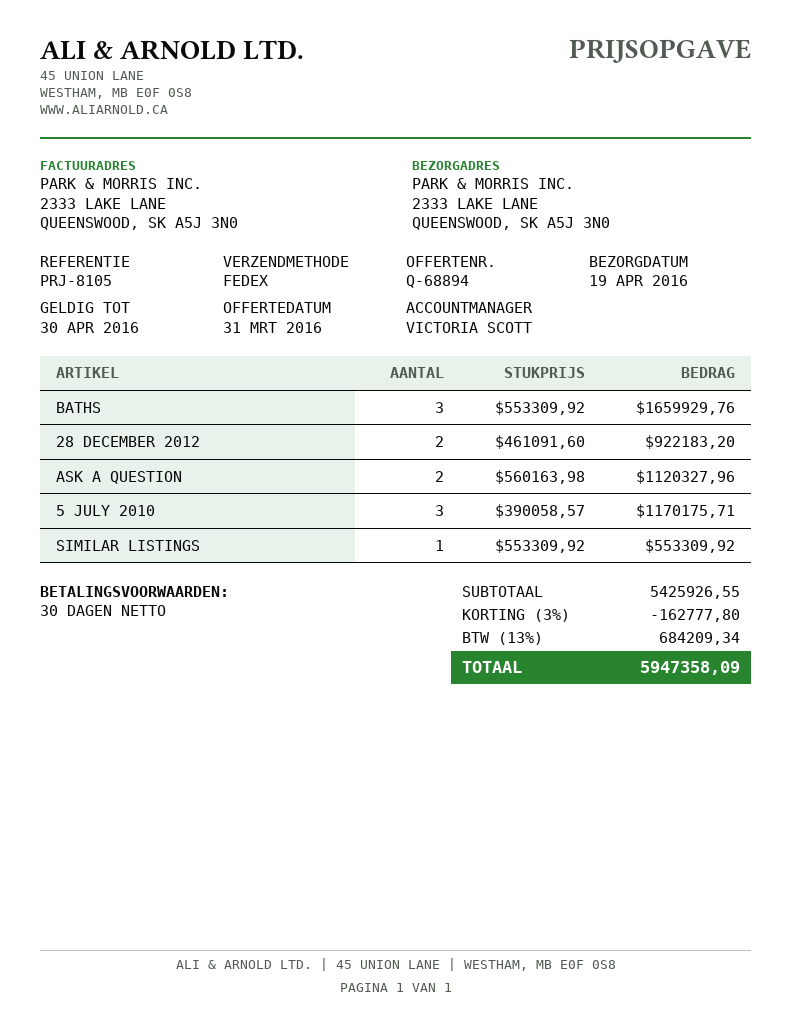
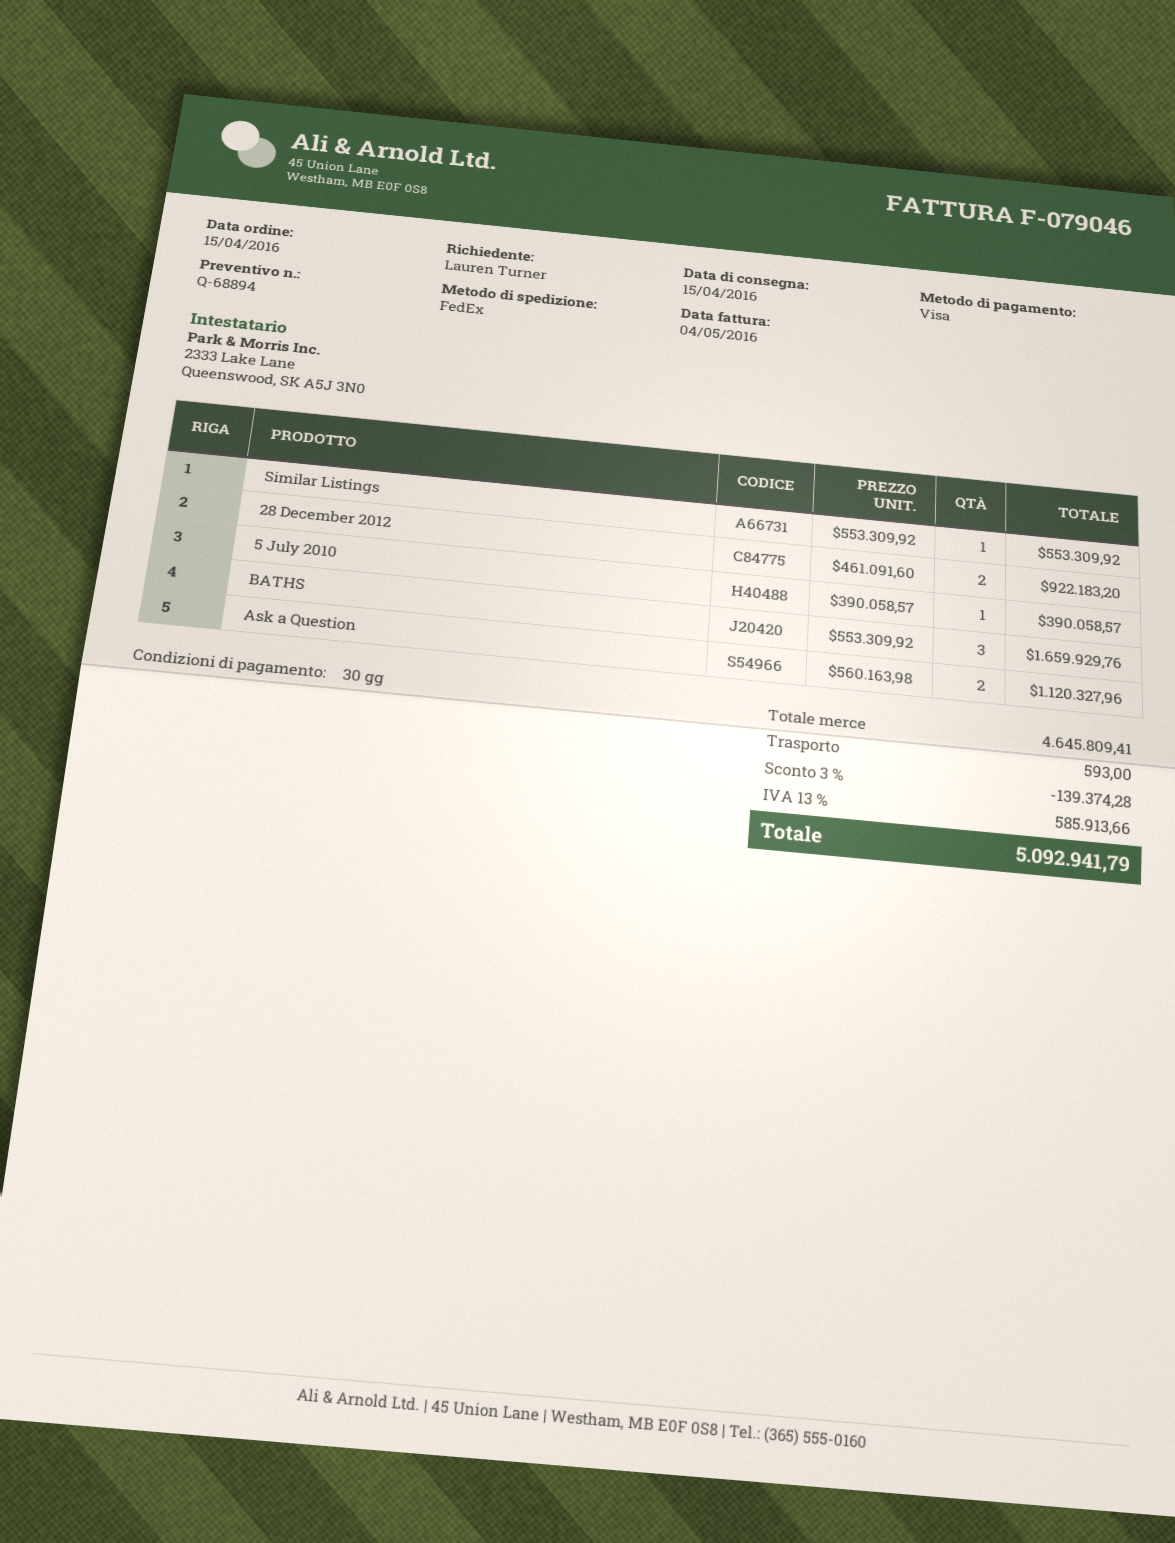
delivery date: 2016-04-19 -> 2016-04-15
5 JULY 2010: 3 x 390058.57 = 1170175.71 -> 1 x 390058.57 = 390058.57
subtotal: 5425926.55 -> 4645809.41
discount: 3% = 162777.80 -> 3% = 139374.28
shipping: none -> 593.00
tax: 13% = 684209.34 -> 13% = 585913.66
total: 5947358.09 -> 5092941.79

